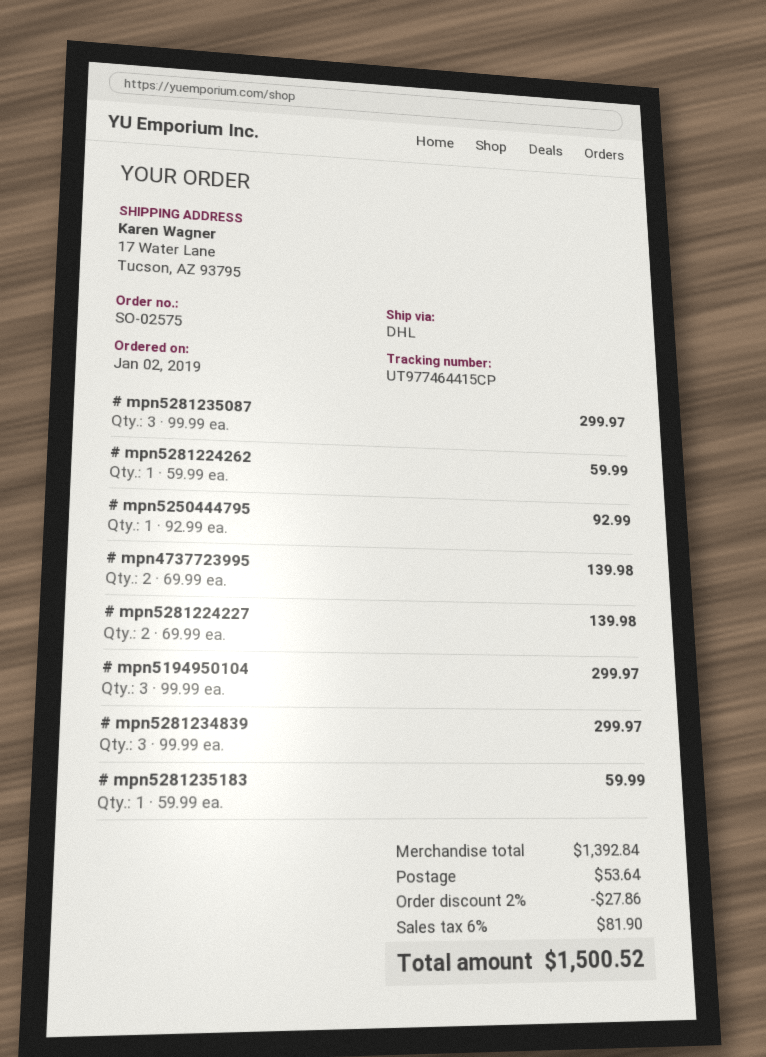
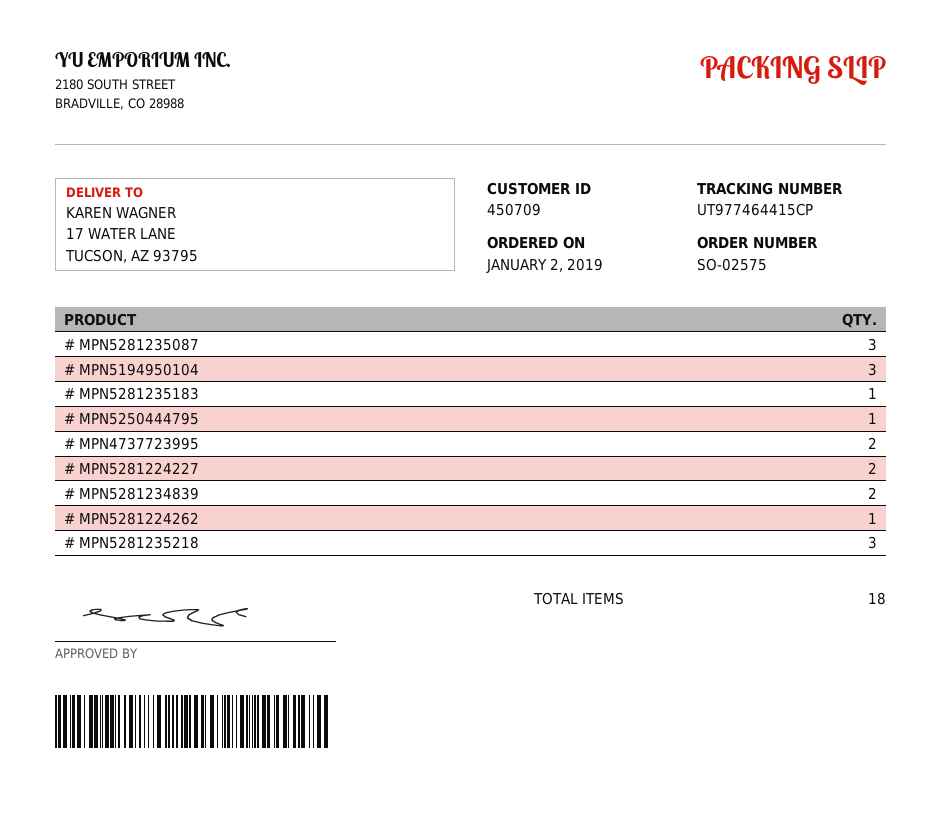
# mpn5281234839: 3 -> 2
# MPN5281235218: none -> 3

